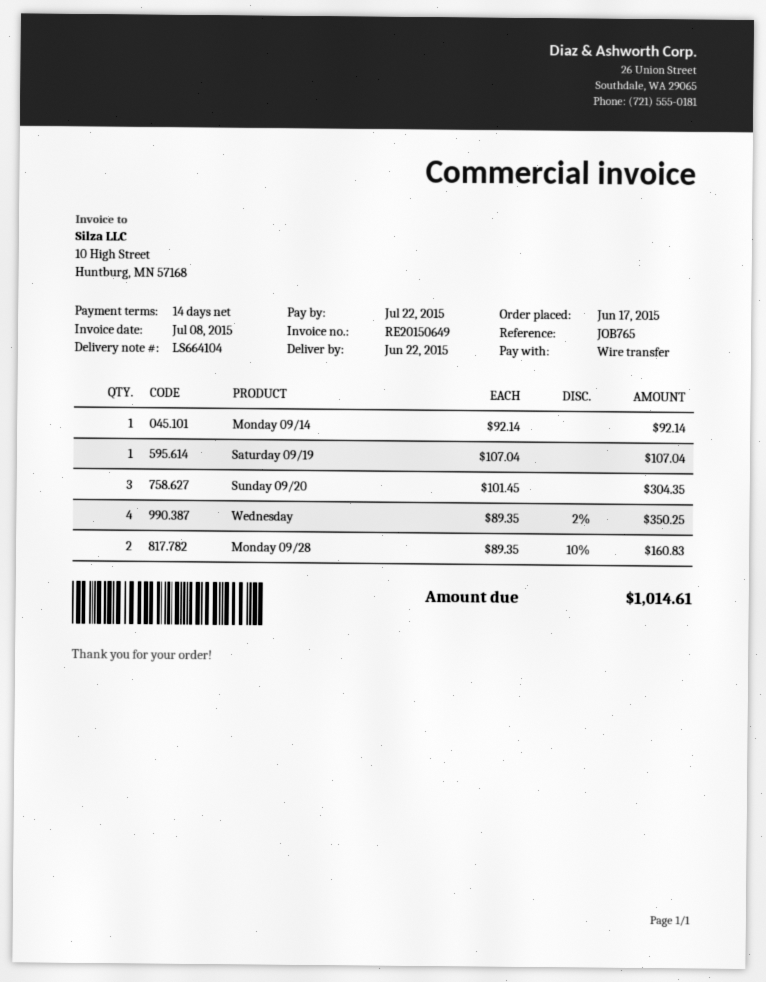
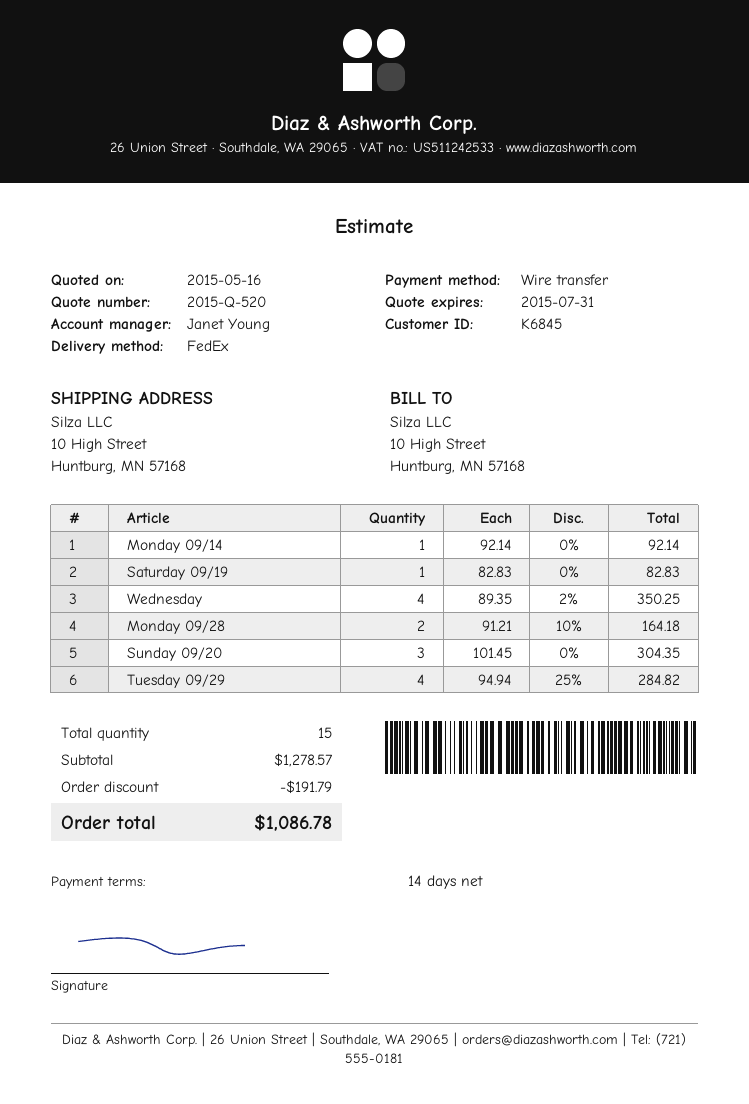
Saturday 09/19: 1 x 107.04 = 107.04 -> 1 x 82.83 = 82.83
Monday 09/28: 2 x 89.35 - 10% = 160.83 -> 2 x 91.21 - 10% = 164.18
Tuesday 09/29: none -> 4 x 94.94 - 25% = 284.82
discount: none -> 191.79
total: 1014.61 -> 1086.78

